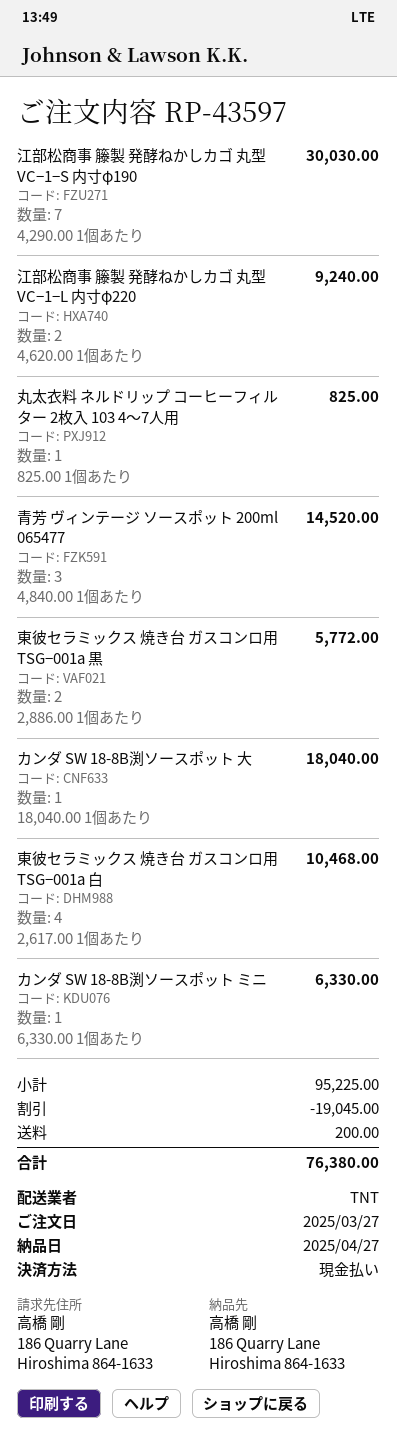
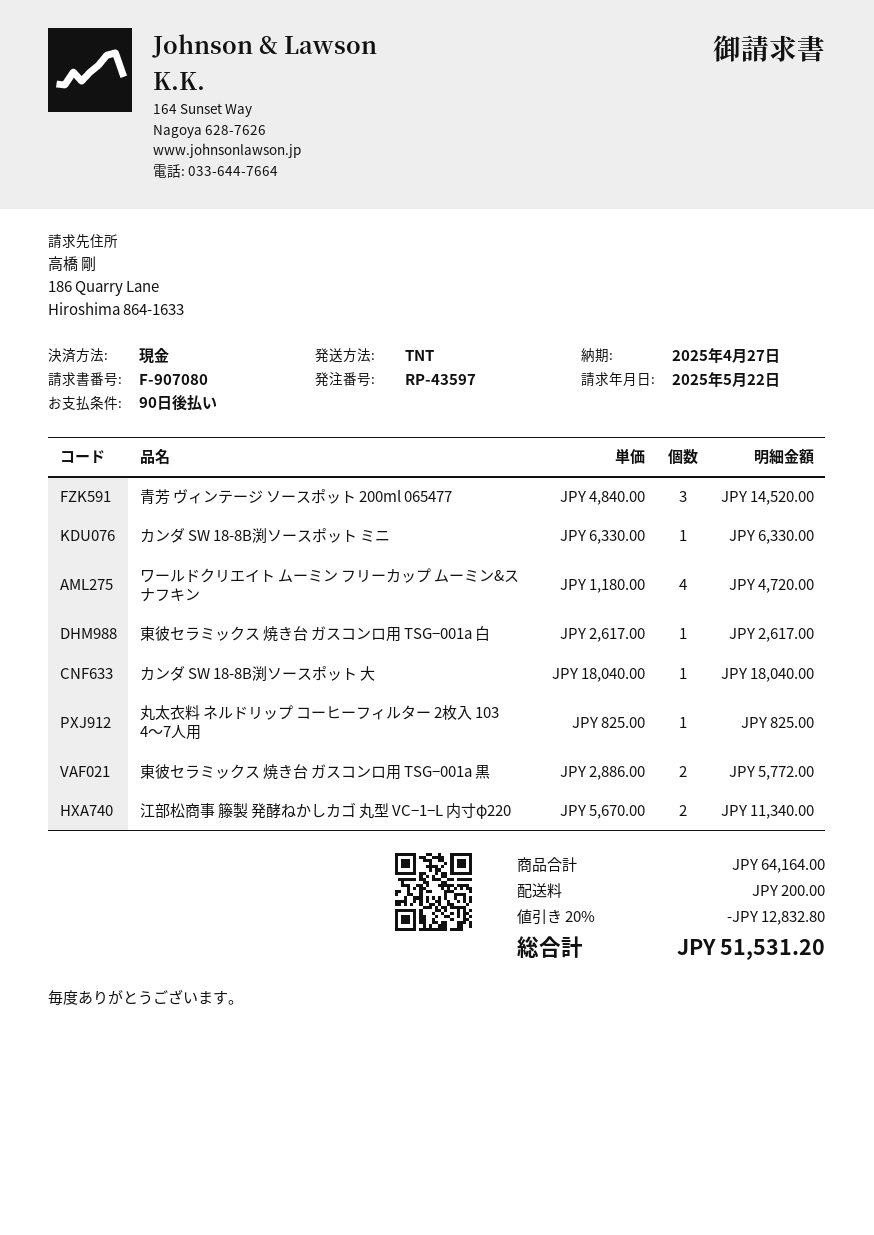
江部松商事 籐製 発酵ねかしカゴ 丸型 VC−1−S 内寸φ190: 7 x 4290.00 = 30030.00 -> none
江部松商事 籐製 発酵ねかしカゴ 丸型 VC−1−L 内寸φ220: 2 x 4620.00 = 9240.00 -> 2 x 5670.00 = 11340.00
東彼セラミックス 焼き台 ガスコンロ用 TSG−001a 白: 4 x 2617.00 = 10468.00 -> 1 x 2617.00 = 2617.00
ワールドクリエイト ムーミン フリーカップ ムーミン&スナフキン: none -> 4 x 1180.00 = 4720.00
subtotal: 95225.00 -> 64164.00
discount: 19045.00 -> 12832.80
total: 76380.00 -> 51531.20

